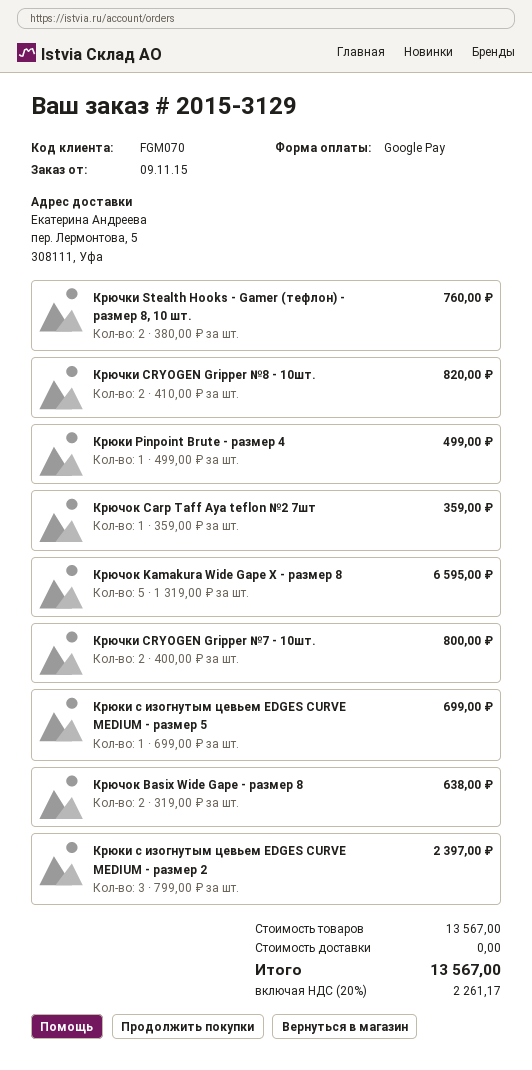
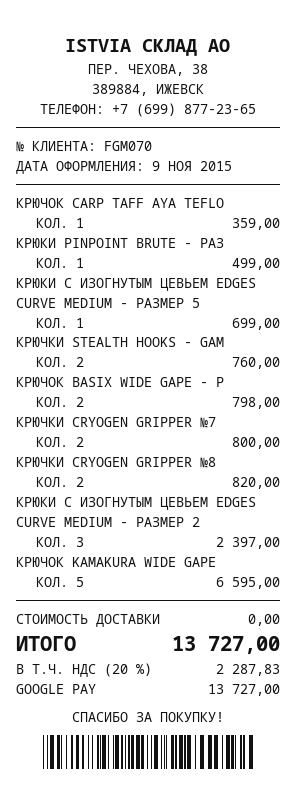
Крючок Basix Wide Gape - размер 8: 2 for 638.00 -> 2 for 798.00
tax: 20% = 2261.17 -> 20% = 2287.83
total: 13567.00 -> 13727.00

